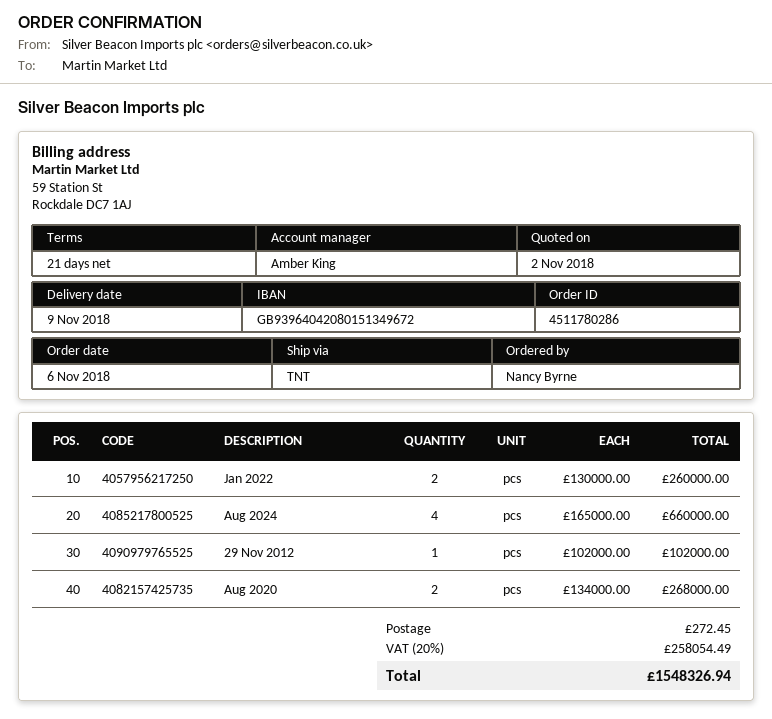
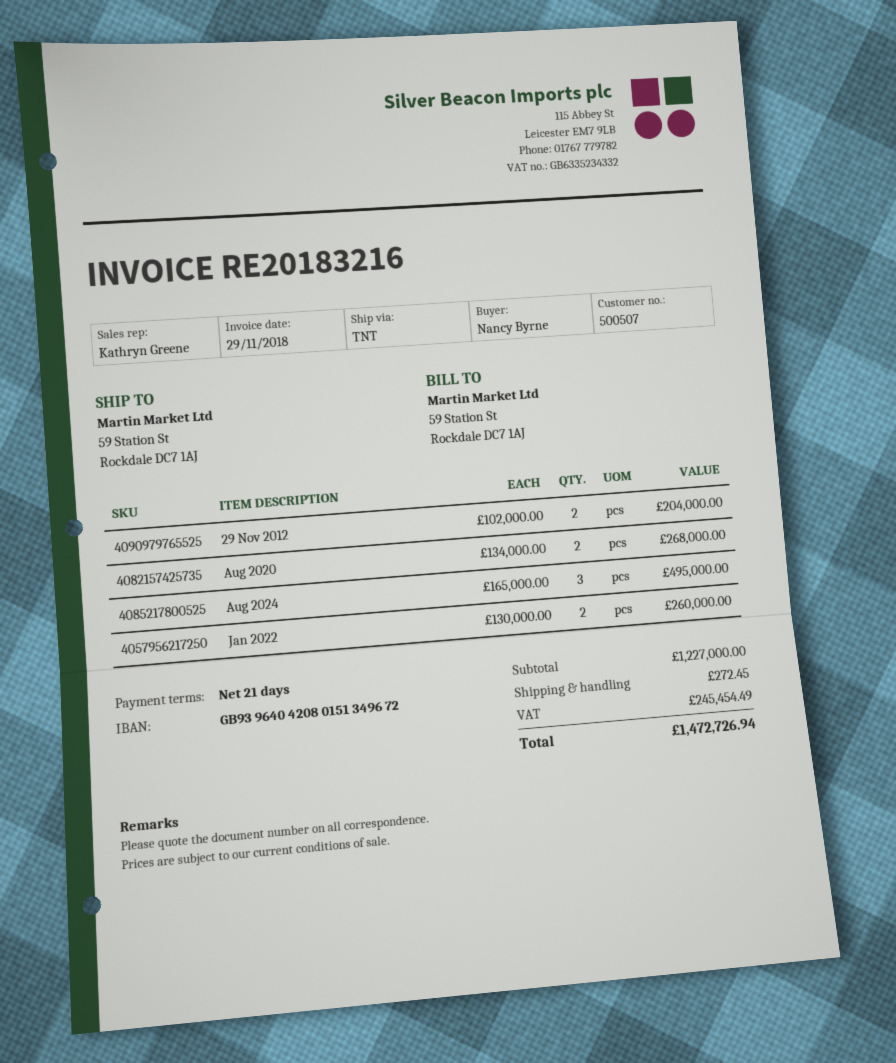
sales rep: Amber King -> Kathryn Greene
Aug 2024: 4 x 165000.00 = 660000.00 -> 3 x 165000.00 = 495000.00
29 Nov 2012: 1 x 102000.00 = 102000.00 -> 2 x 102000.00 = 204000.00
tax: 258054.49 -> 245454.49
total: 1548326.94 -> 1472726.94

